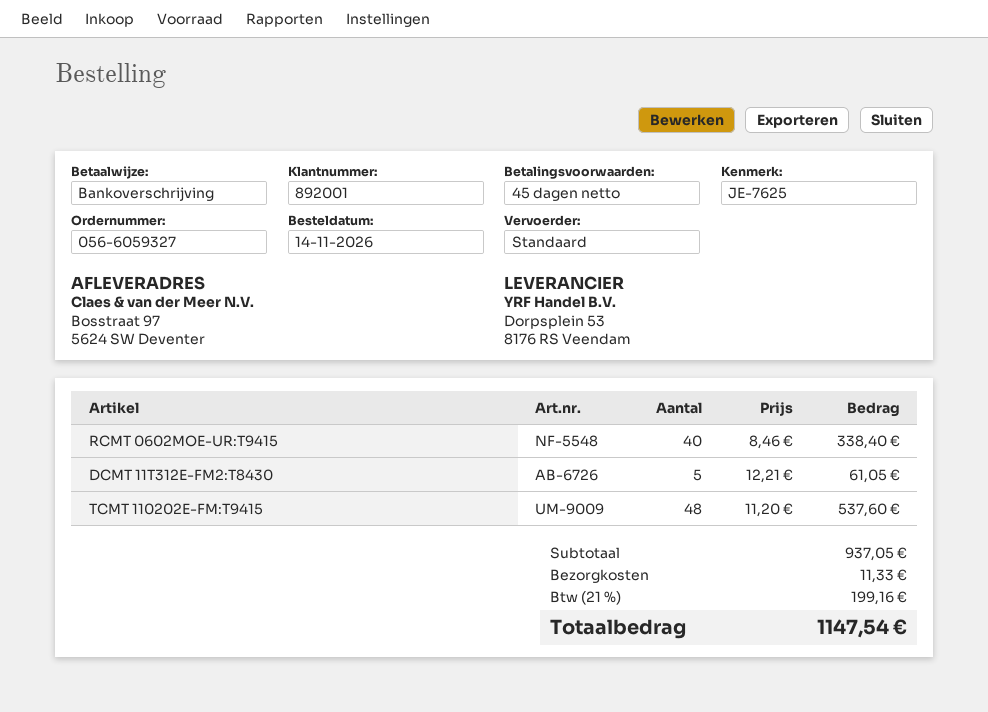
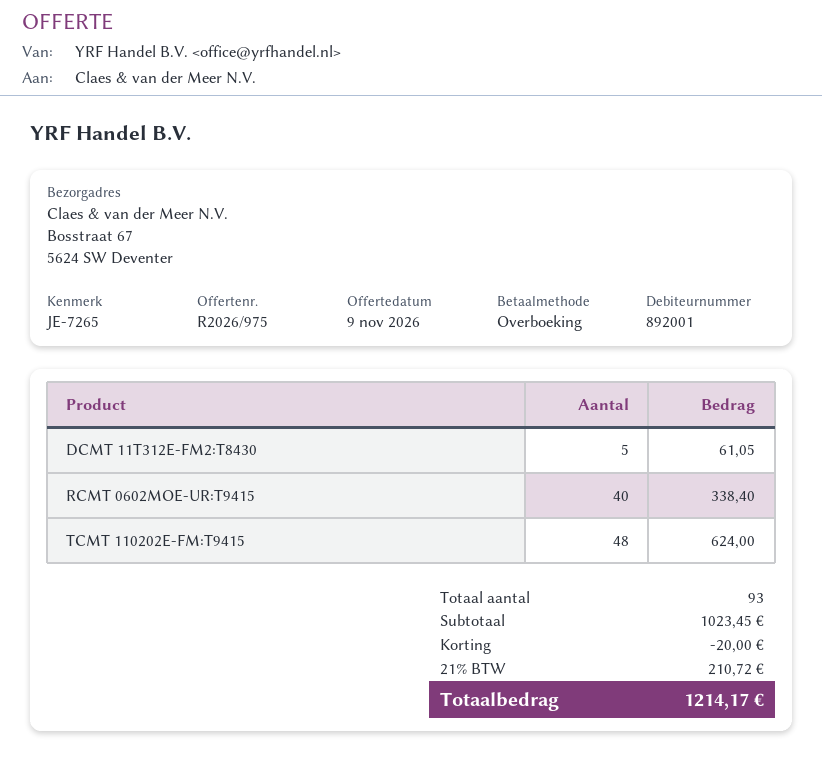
reference: JE-7625 -> JE-7265
ship to: Bosstraat 97, 5624 SW Deventer -> Bosstraat 67, 5624 SW Deventer
TCMT 110202E-FM:T9415: 48 for 537.60 -> 48 for 624.00
subtotal: 937.05 -> 1023.45
discount: none -> 20.00
shipping: 11.33 -> none
tax: 21% = 199.16 -> 21% = 210.72
total: 1147.54 -> 1214.17

